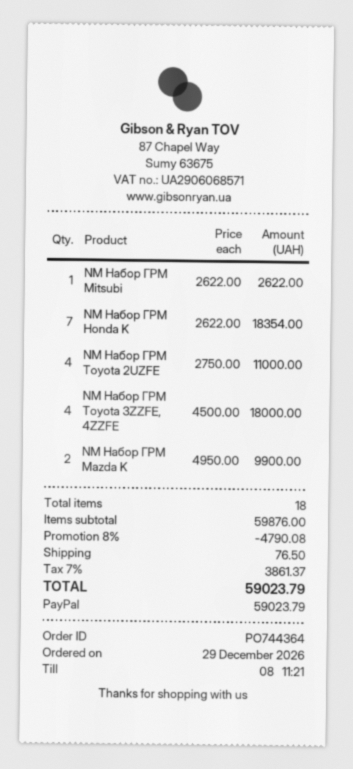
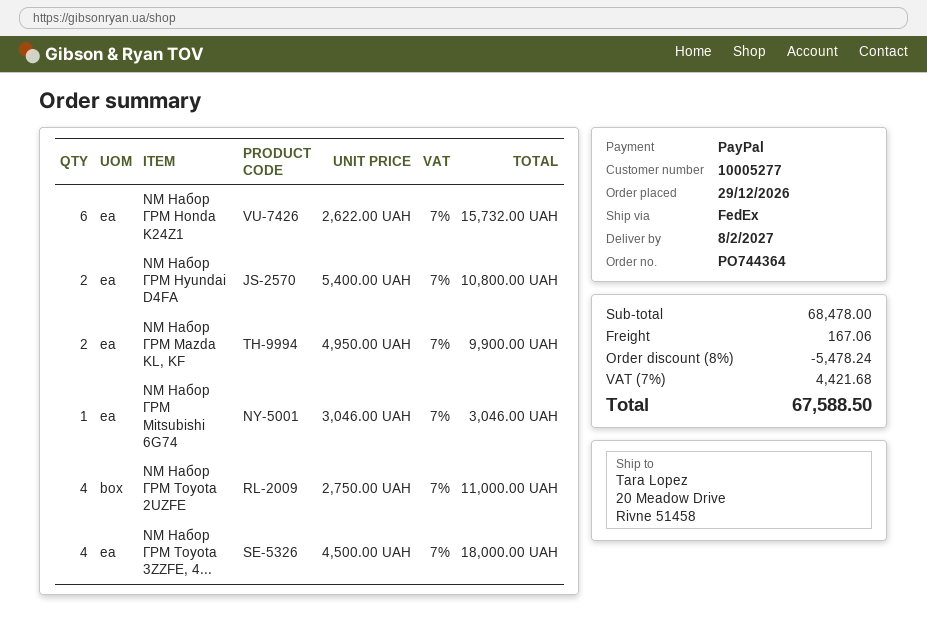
NM Набор ГРМ Mitsubi: 1 x 2622.00 = 2622.00 -> 1 x 3046.00 = 3046.00
NM Набор ГРМ Honda K: 7 x 2622.00 = 18354.00 -> 6 x 2622.00 = 15732.00
NM Набор ГРМ Hyundai D4FA: none -> 2 x 5400.00 = 10800.00
subtotal: 59876.00 -> 68478.00
discount: 8% = 4790.08 -> 8% = 5478.24
shipping: 76.50 -> 167.06
tax: 7% = 3861.37 -> 7% = 4421.68
total: 59023.79 -> 67588.50

